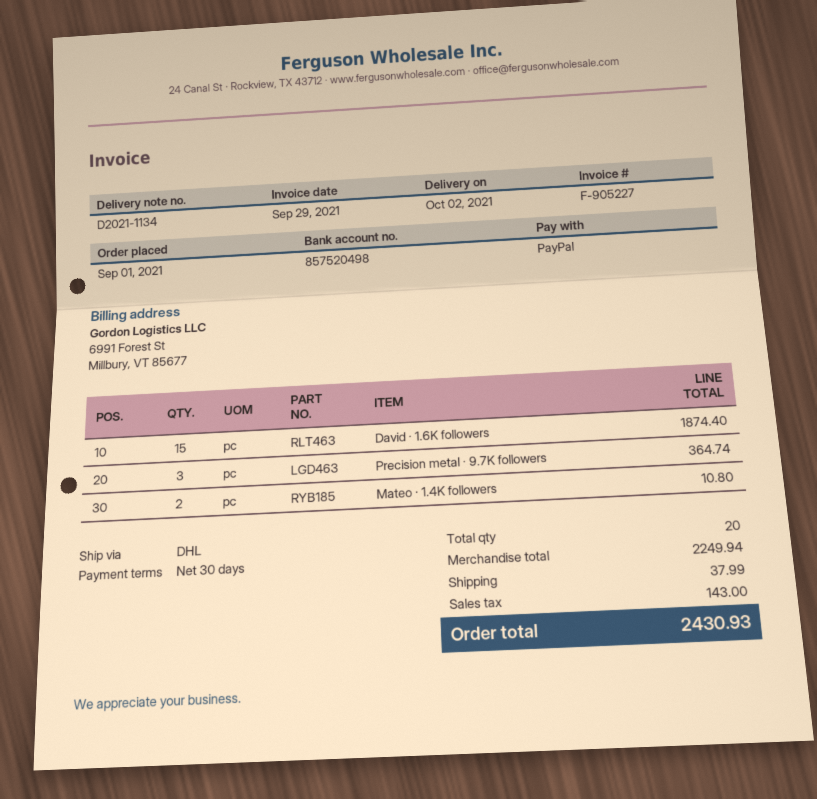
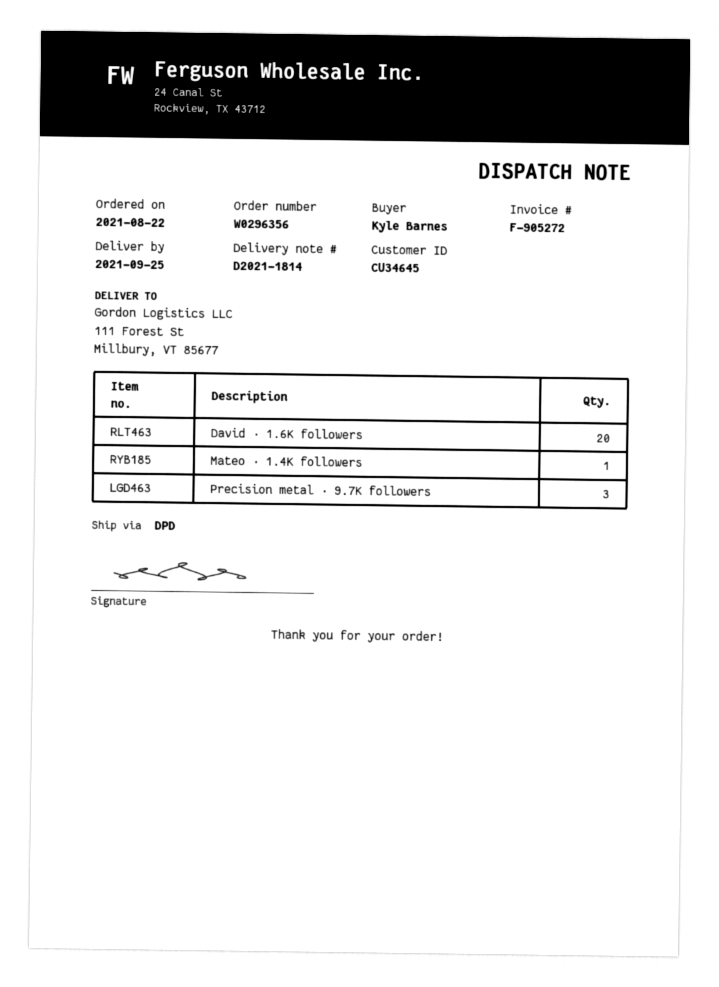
order date: 2021-09-01 -> 2021-08-22
delivery note number: D2021-1134 -> D2021-1814
delivery date: 2021-10-02 -> 2021-09-25
invoice number: F-905227 -> F-905272
shipping method: DHL -> DPD
David · 1.6K followers: 15 -> 20
Mateo · 1.4K followers: 2 -> 1

